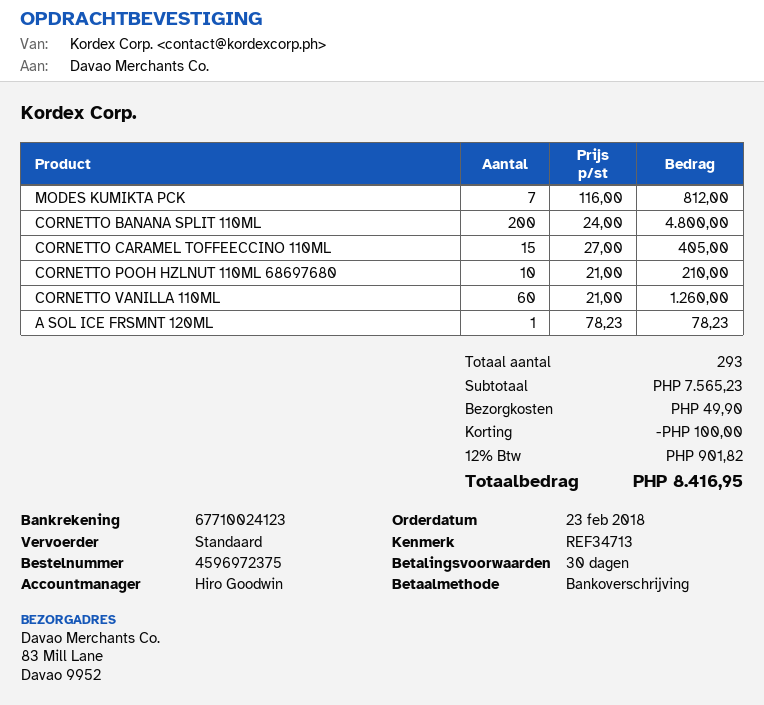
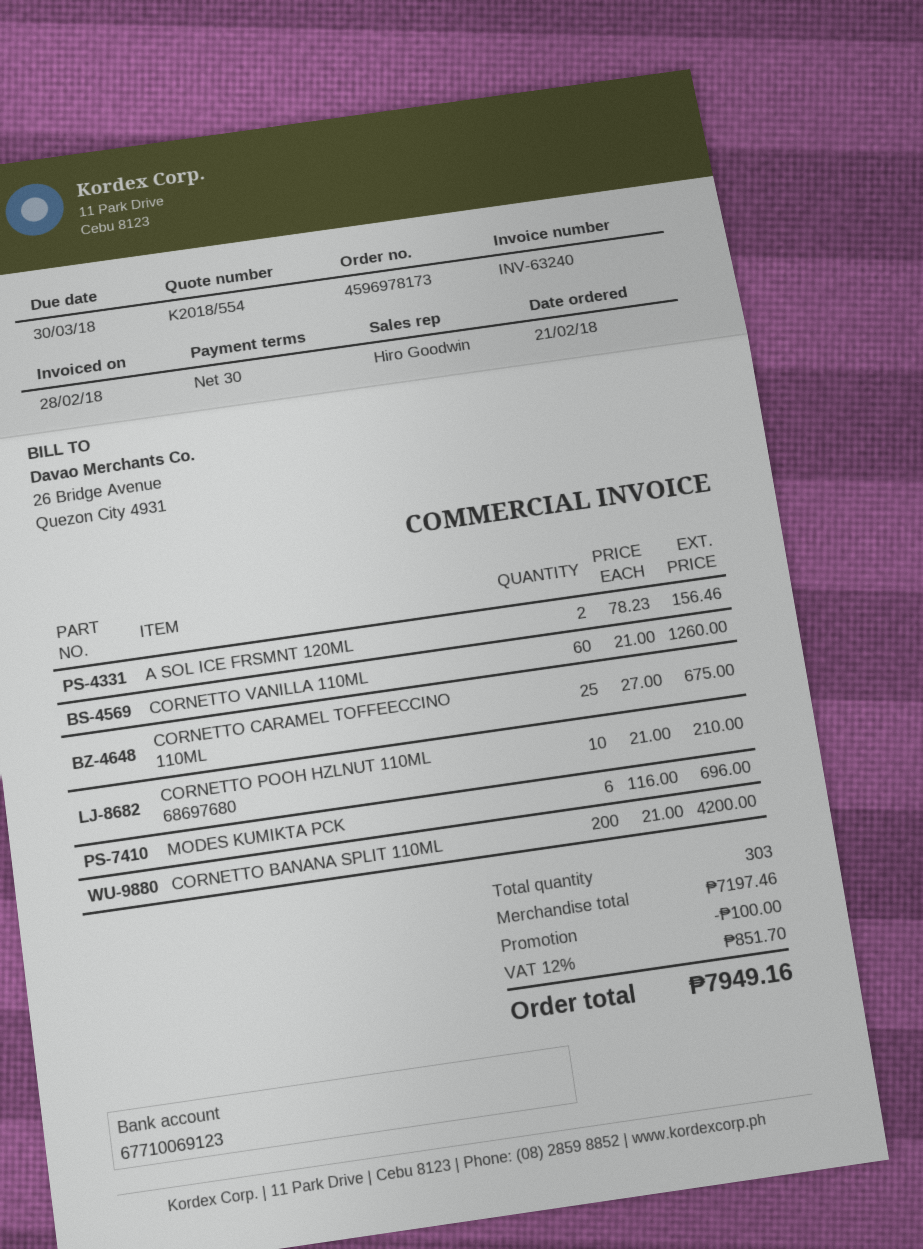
order number: 4596972375 -> 4596978173
order date: 2018-02-23 -> 2018-02-21
bank account: 67710024123 -> 67710069123
MODES KUMIKTA PCK: 7 x 116.00 = 812.00 -> 6 x 116.00 = 696.00
CORNETTO BANANA SPLIT 110ML: 200 x 24.00 = 4800.00 -> 200 x 21.00 = 4200.00
CORNETTO CARAMEL TOFFEECCINO 110ML: 15 x 27.00 = 405.00 -> 25 x 27.00 = 675.00
A SOL ICE FRSMNT 120ML: 1 x 78.23 = 78.23 -> 2 x 78.23 = 156.46
total quantity: 293 -> 303
subtotal: 7565.23 -> 7197.46
shipping: 49.90 -> none
tax: 12% = 901.82 -> 12% = 851.70
total: 8416.95 -> 7949.16

